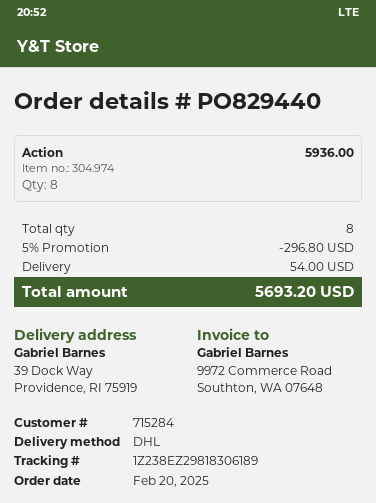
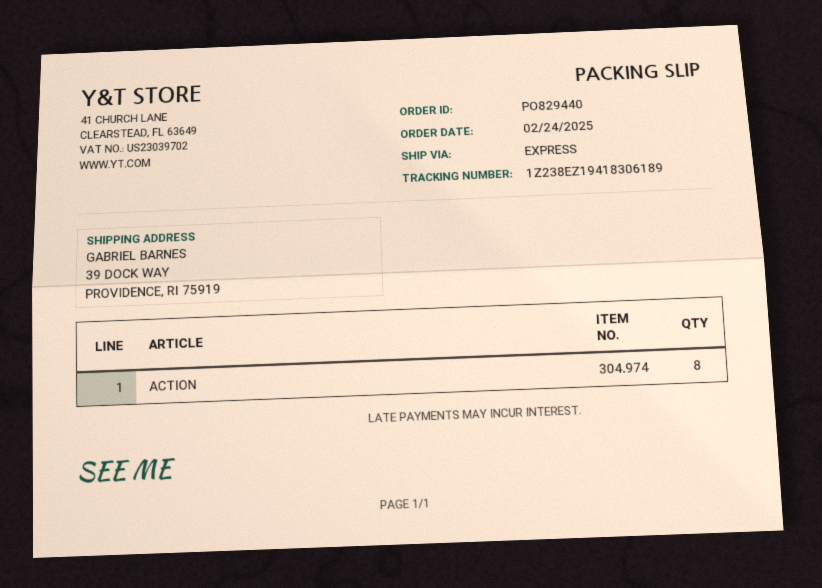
order date: 2025-02-20 -> 2025-02-24
shipping method: DHL -> express
tracking number: 1Z238EZ29818306189 -> 1Z238EZ19418306189

